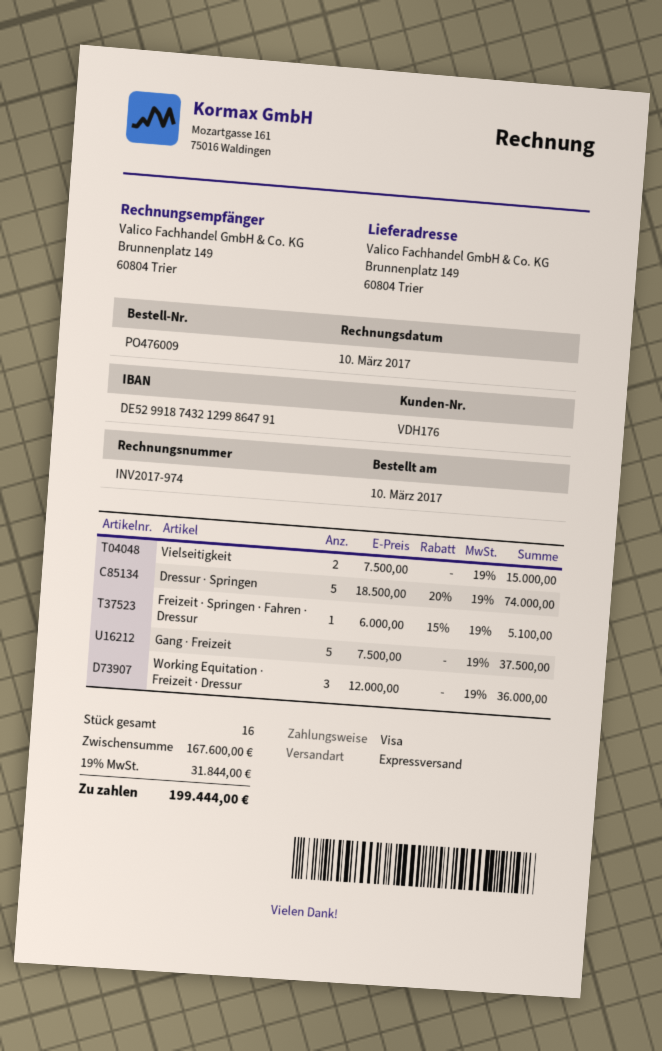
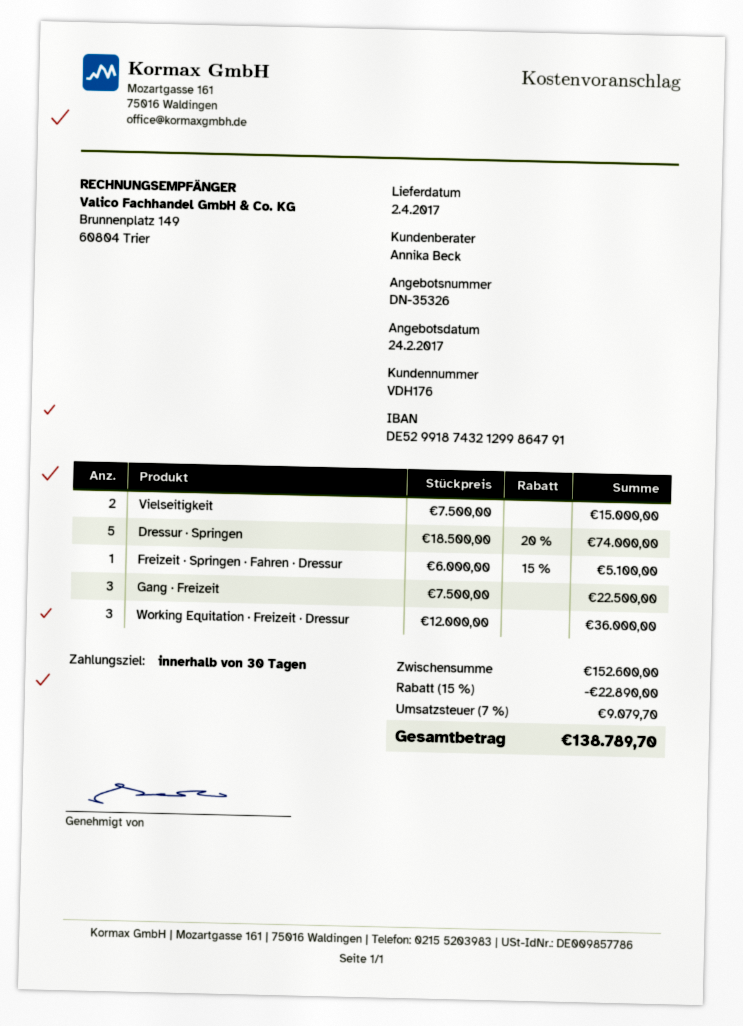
Gang · Freizeit: 5 x 7500.00 = 37500.00 -> 3 x 7500.00 = 22500.00
subtotal: 167600.00 -> 152600.00
discount: none -> 15% = 22890.00
tax: 19% = 31844.00 -> 7% = 9079.70
total: 199444.00 -> 138789.70

